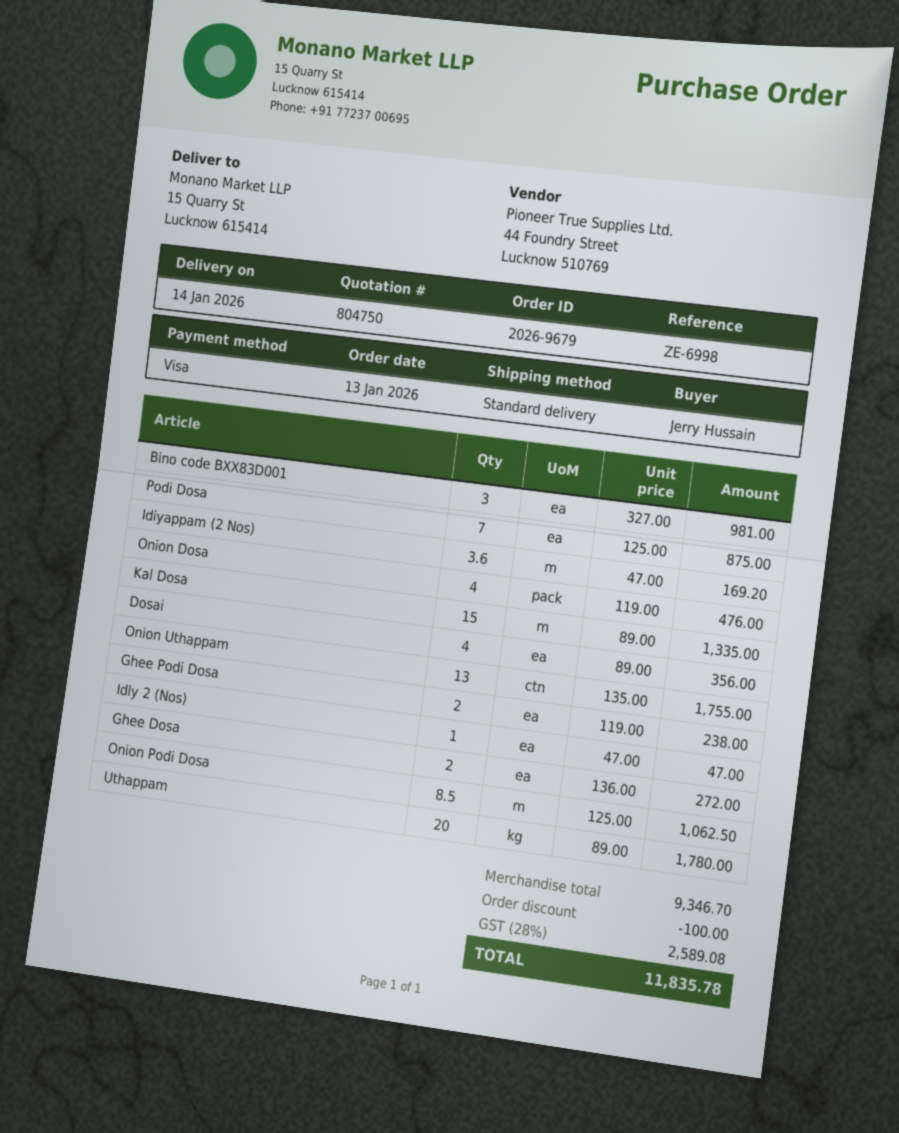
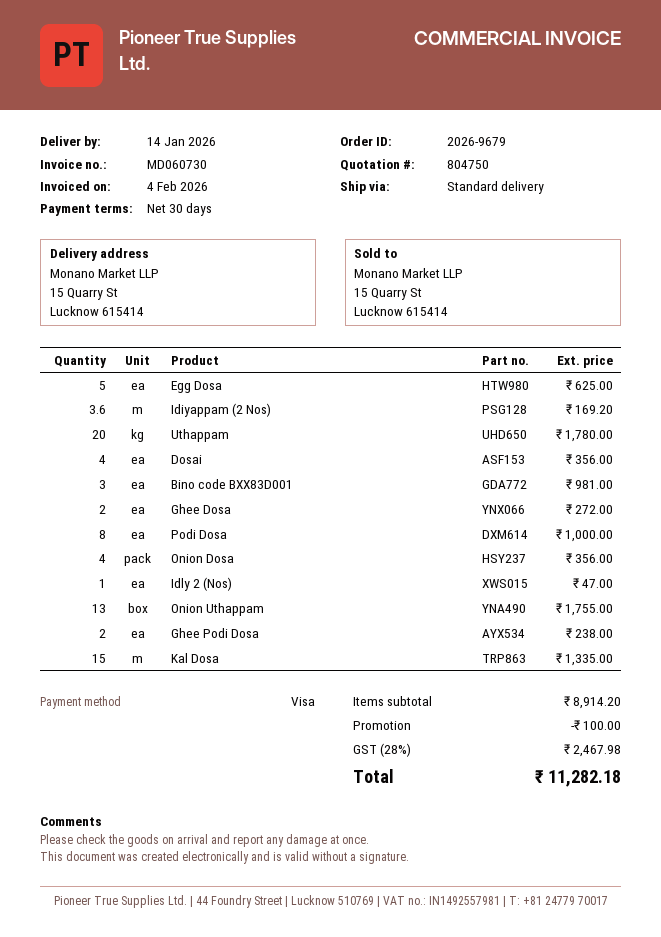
Podi Dosa: 7 for 875.00 -> 8 for 1000.00
Onion Dosa: 4 for 476.00 -> 4 for 356.00
Onion Podi Dosa: 8.5 for 1062.50 -> none
Egg Dosa: none -> 5 for 625.00
subtotal: 9346.70 -> 8914.20
tax: 28% = 2589.08 -> 28% = 2467.98
total: 11835.78 -> 11282.18

